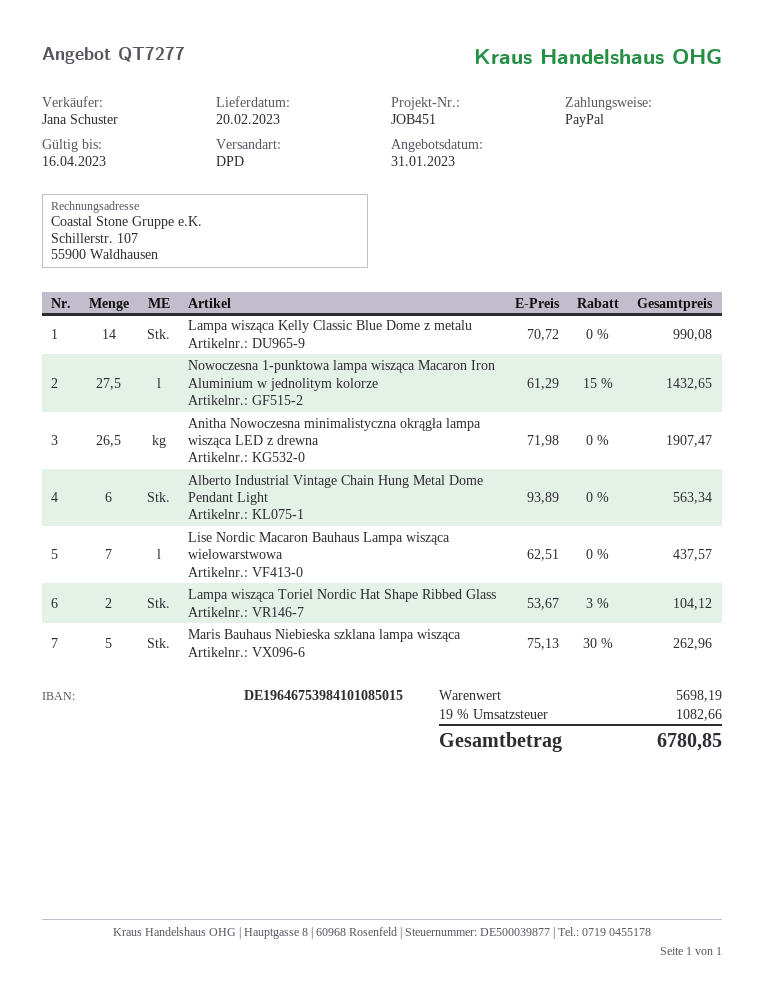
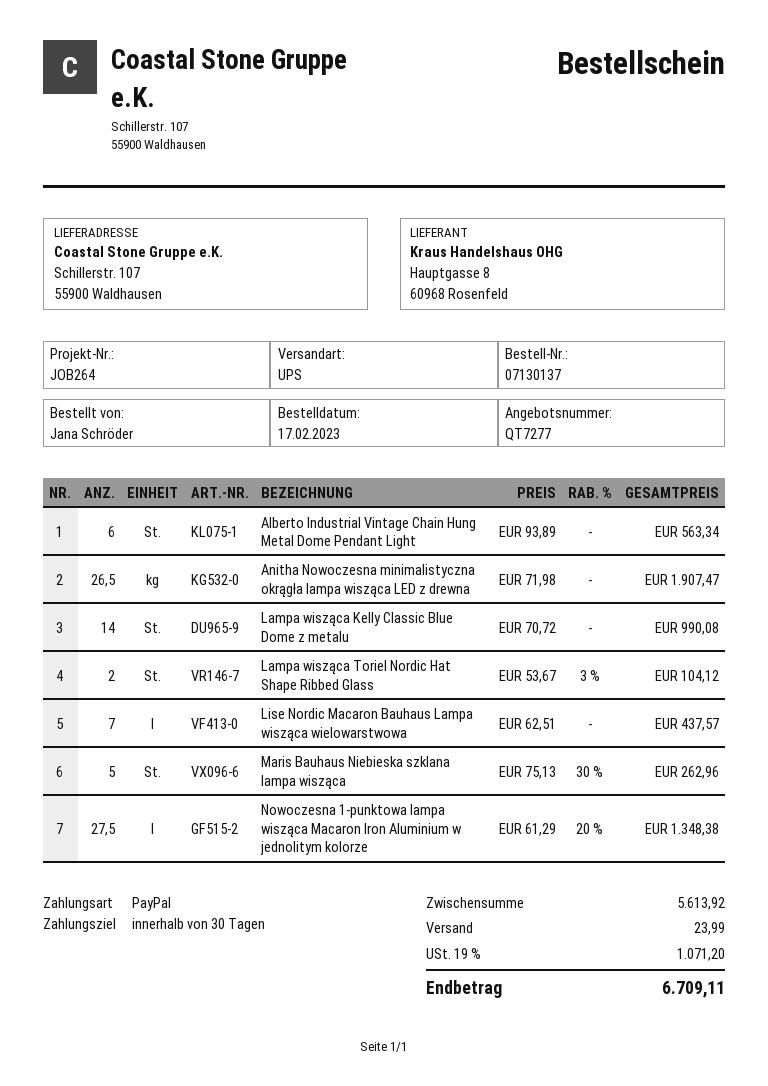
reference: JOB451 -> JOB264
shipping method: DPD -> UPS
Nowoczesna 1-punktowa lampa wisząca Macaron Iron Aluminium w jednolitym kolorze: 27.5 x 61.29 - 15% = 1432.65 -> 27.5 x 61.29 - 20% = 1348.38
subtotal: 5698.19 -> 5613.92
shipping: none -> 23.99
tax: 19% = 1082.66 -> 19% = 1071.20
total: 6780.85 -> 6709.11

